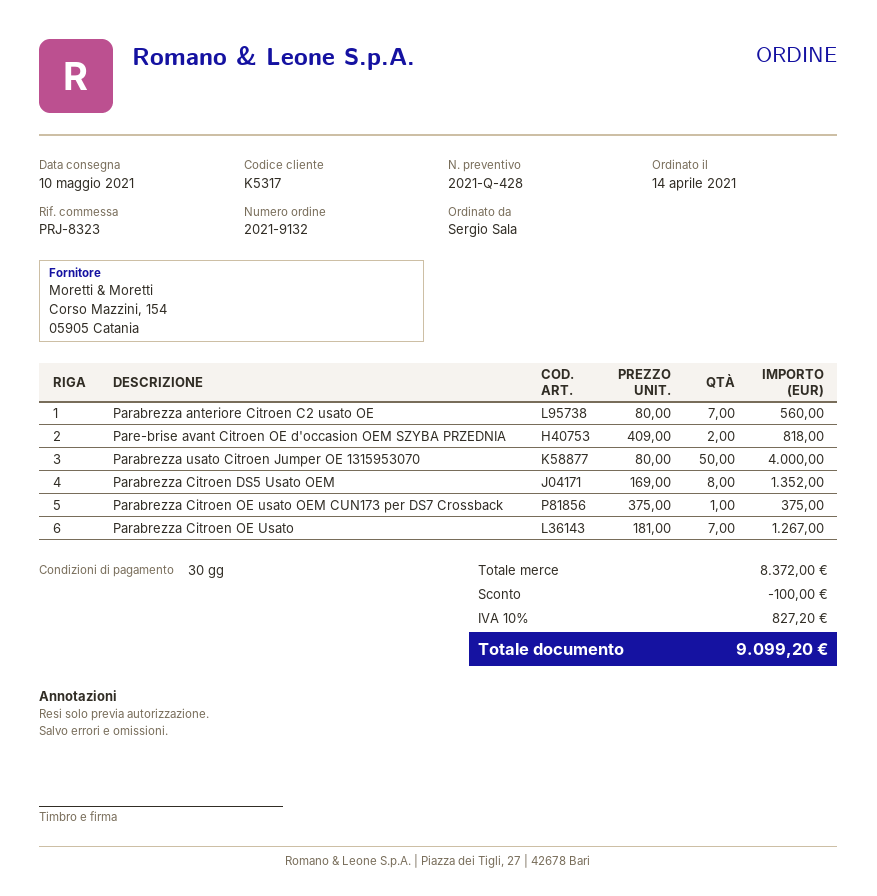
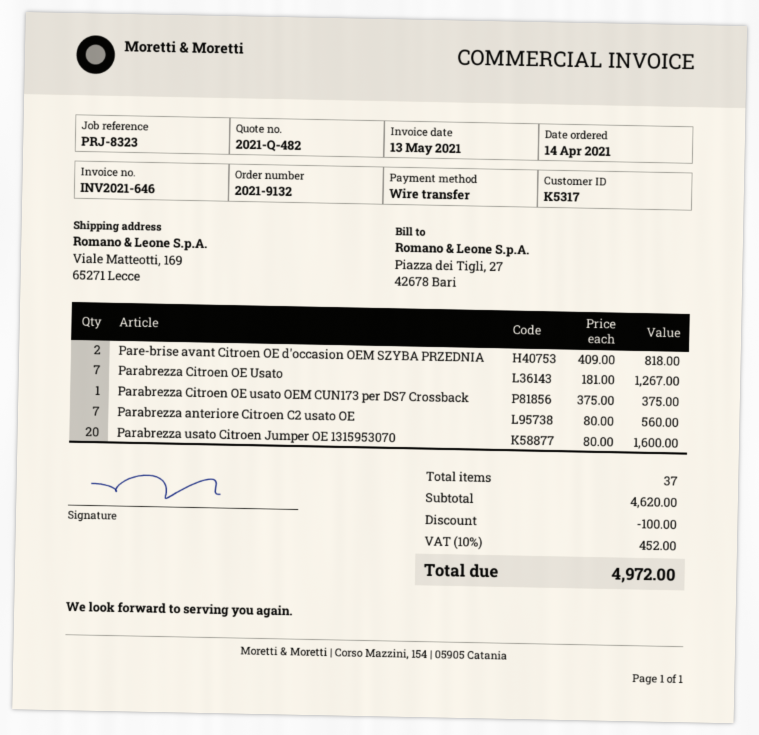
quote number: 2021-Q-428 -> 2021-Q-482
Parabrezza usato Citroen Jumper OE 1315953070: 50 x 80.00 = 4000.00 -> 20 x 80.00 = 1600.00
Parabrezza Citroen DS5 Usato OEM: 8 x 169.00 = 1352.00 -> none
subtotal: 8372.00 -> 4620.00
tax: 10% = 827.20 -> 10% = 452.00
total: 9099.20 -> 4972.00

